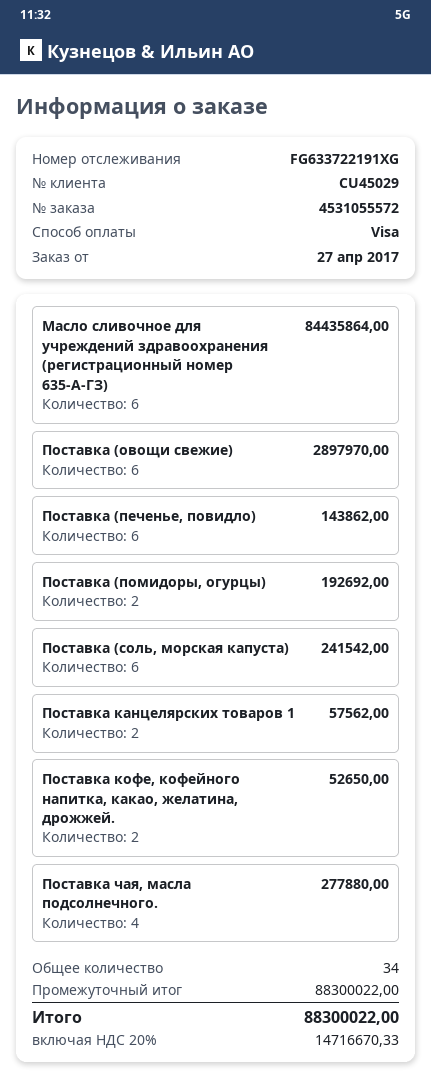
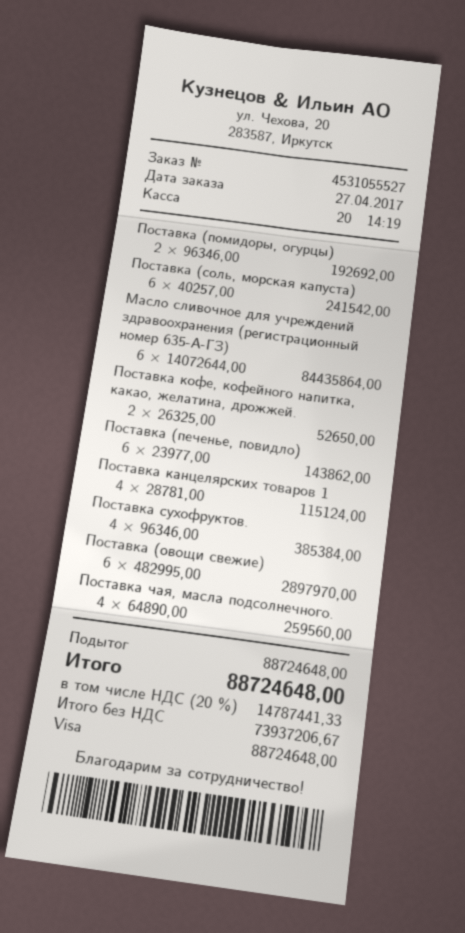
order number: 4531055572 -> 4531055527
Поставка канцелярских товаров 1: 2 for 57562.00 -> 4 for 115124.00
Поставка чая, масла подсолнечного.: 4 for 277880.00 -> 4 for 259560.00
Поставка сухофруктов.: none -> 4 for 385384.00
subtotal: 88300022.00 -> 88724648.00
tax: 20% = 14716670.33 -> 20% = 14787441.33
total: 88300022.00 -> 88724648.00

